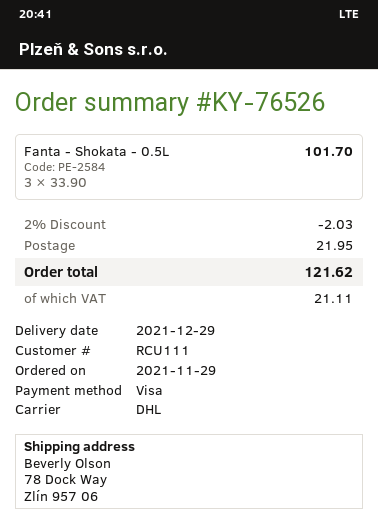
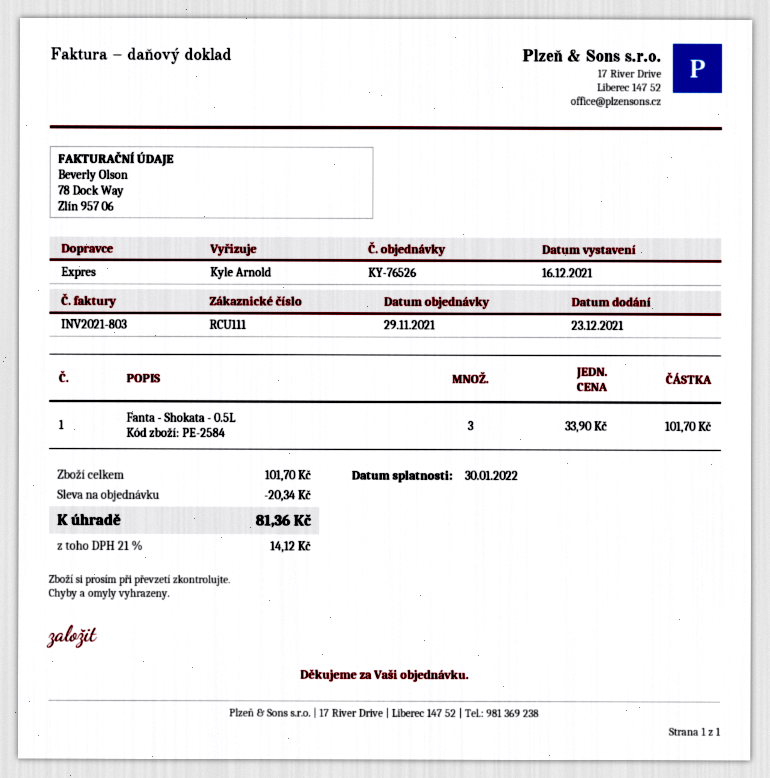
delivery date: 2021-12-29 -> 2021-12-23
shipping method: DHL -> express
discount: 2.03 -> 20.34
shipping: 21.95 -> none
tax: 21.11 -> 14.12
total: 121.62 -> 81.36

